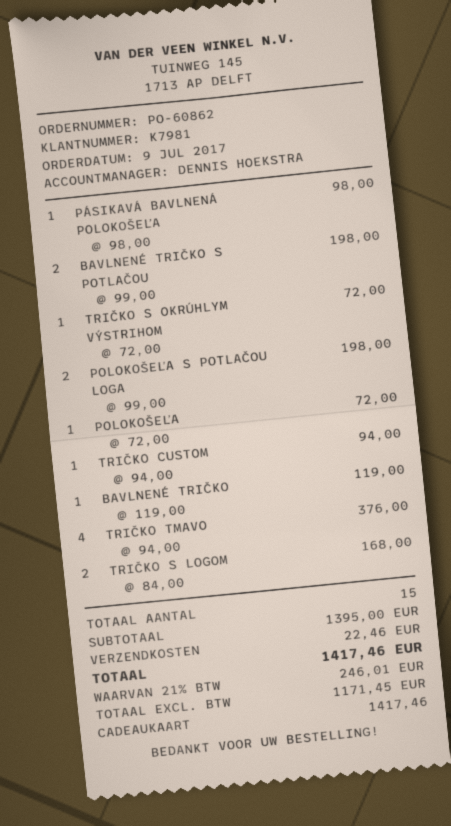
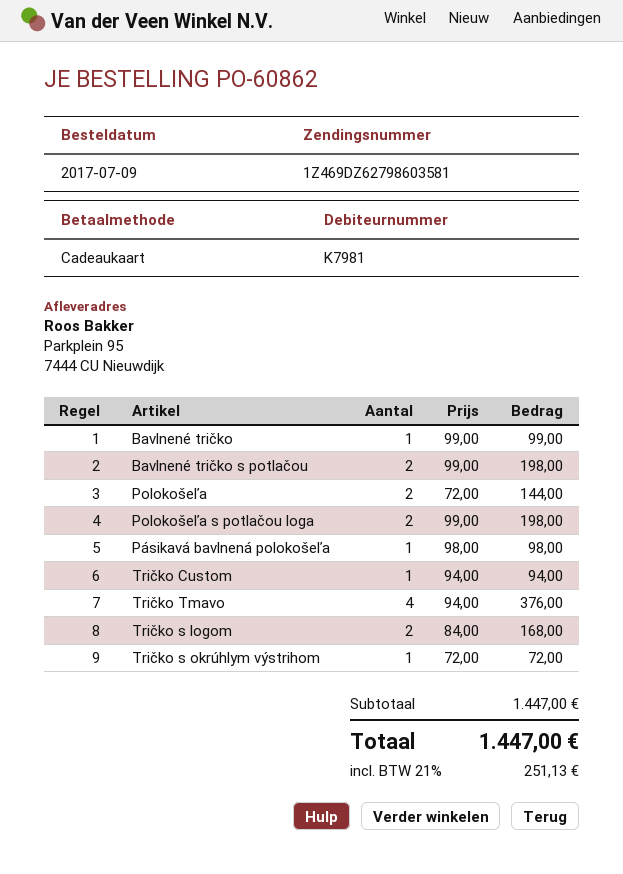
POLOKOŠEĽA: 1 x 72.00 = 72.00 -> 2 x 72.00 = 144.00
BAVLNENÉ TRIČKO: 1 x 119.00 = 119.00 -> 1 x 99.00 = 99.00
subtotal: 1395.00 -> 1447.00
shipping: 22.46 -> none
tax: 21% = 246.01 -> 21% = 251.13
total: 1417.46 -> 1447.00

